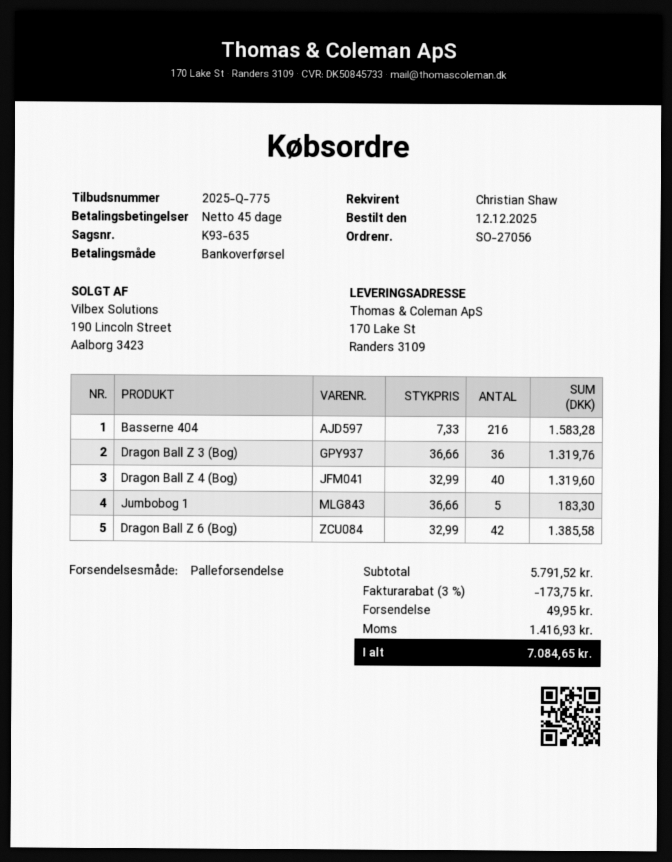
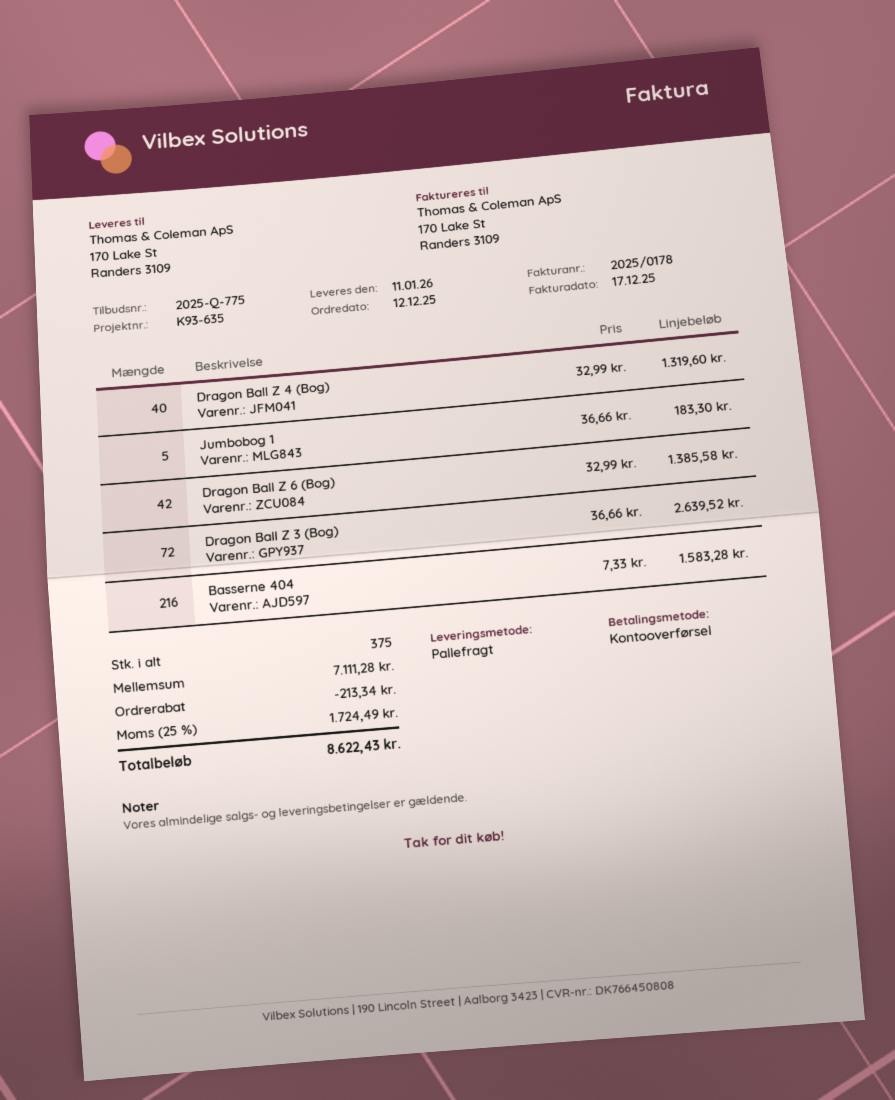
Dragon Ball Z 3 (Bog): 36 x 36.66 = 1319.76 -> 72 x 36.66 = 2639.52
subtotal: 5791.52 -> 7111.28
discount: 173.75 -> 213.34
shipping: 49.95 -> none
tax: 1416.93 -> 1724.49
total: 7084.65 -> 8622.43

